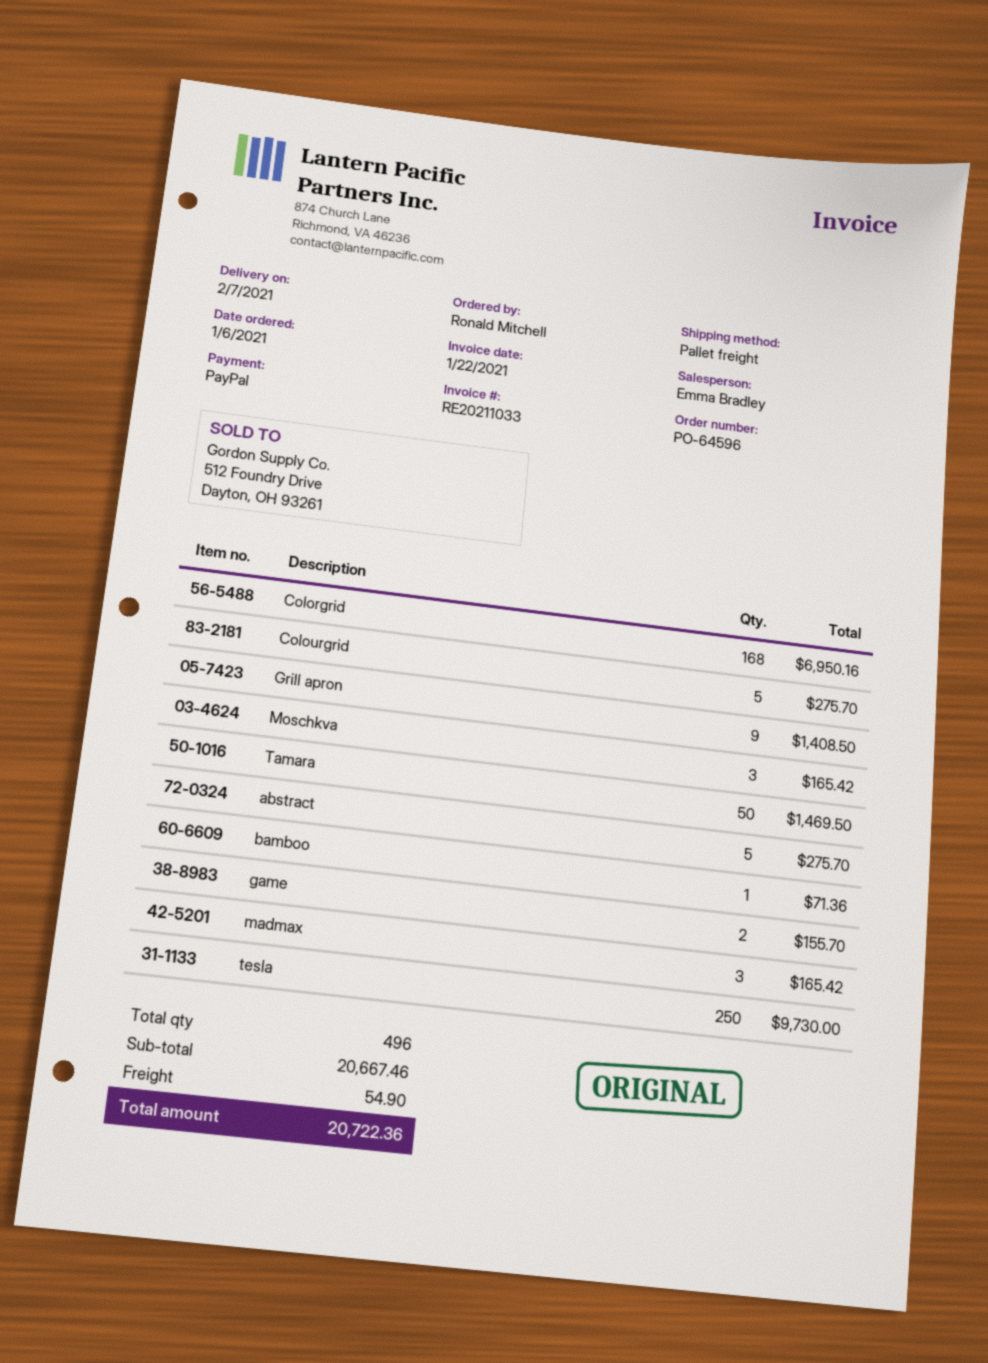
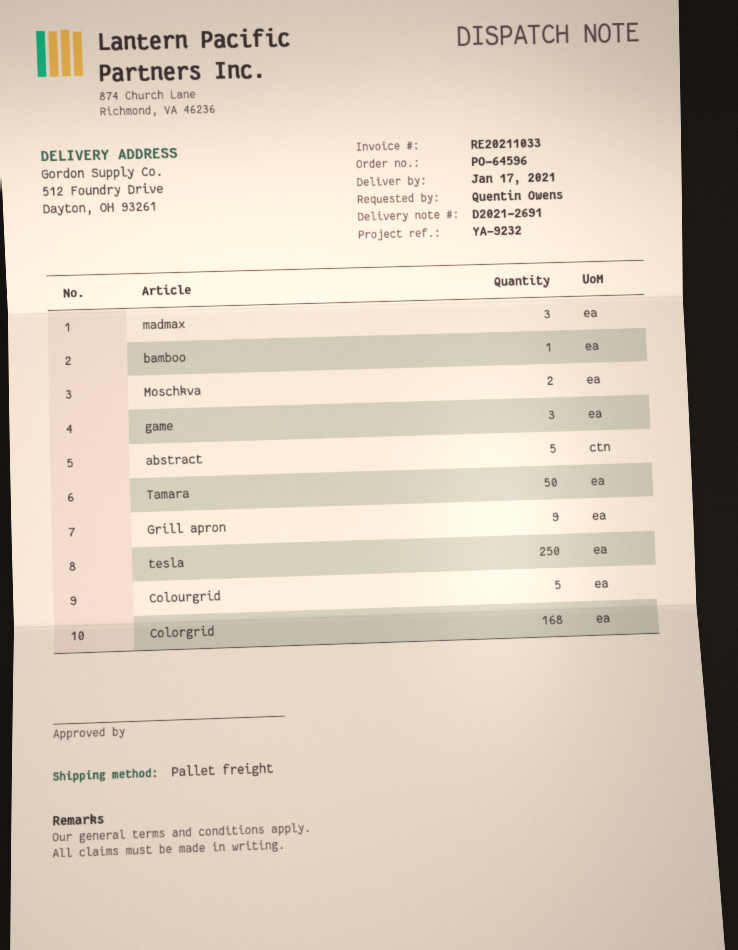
delivery date: 2021-02-07 -> 2021-01-17
ordered by: Ronald Mitchell -> Quentin Owens
Moschkva: 3 -> 2
game: 2 -> 3

